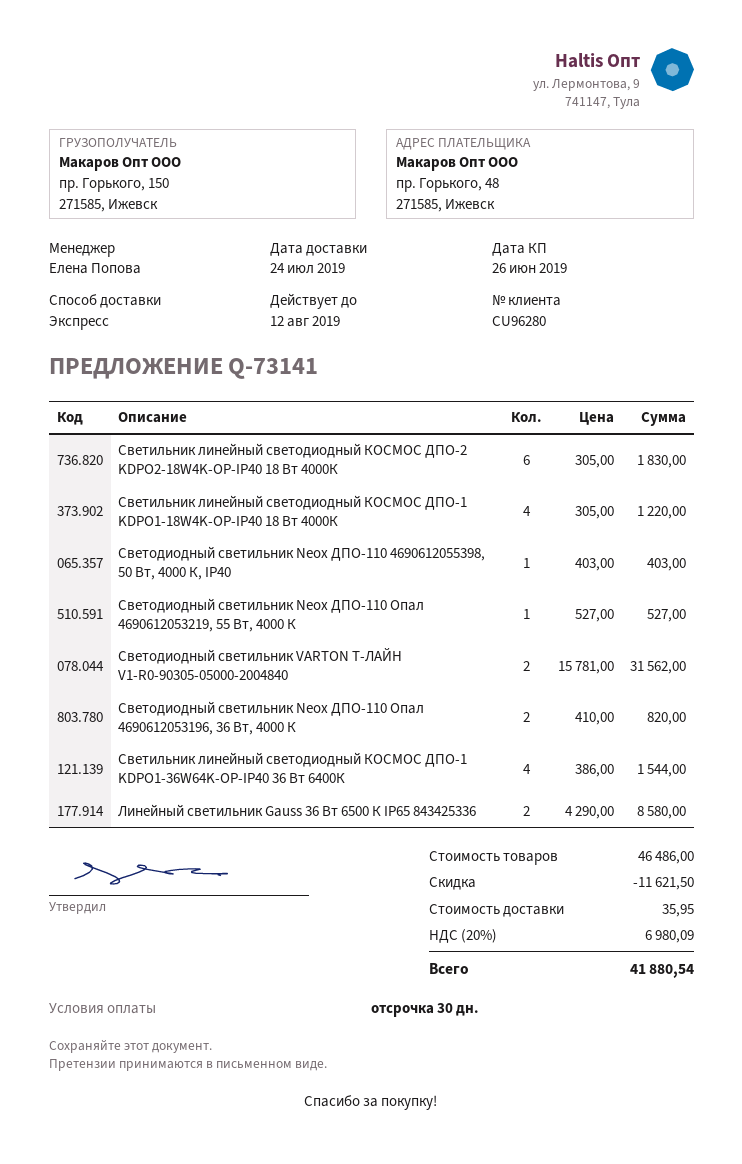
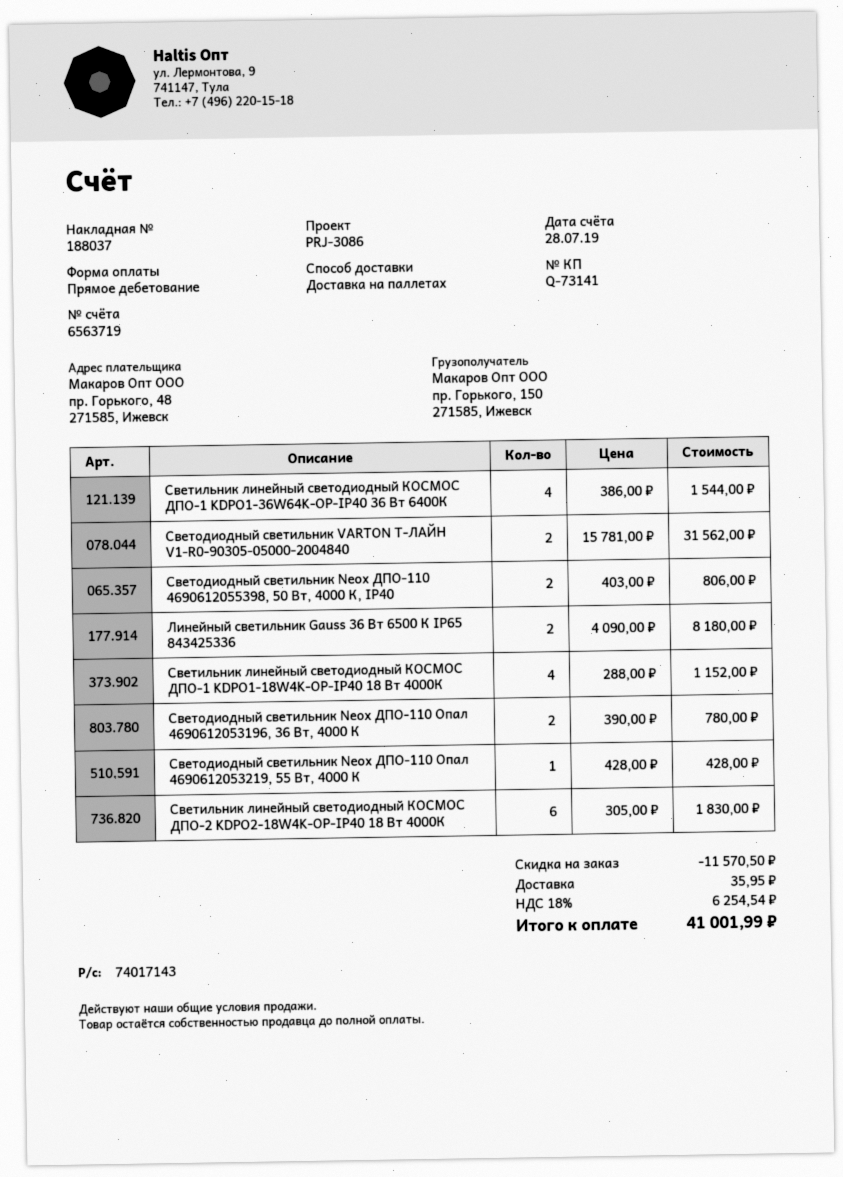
shipping method: express -> pallet freight
Светильник линейный светодиодный КОСМОС ДПО-1 KDPO1-18W4K-OP-IP40 18 Вт 4000К: 4 x 305.00 = 1220.00 -> 4 x 288.00 = 1152.00
Светодиодный светильник Neox ДПО-110 4690612055398, 50 Вт, 4000 К, IP40: 1 x 403.00 = 403.00 -> 2 x 403.00 = 806.00
Светодиодный светильник Neox ДПО-110 Опал 4690612053219, 55 Вт, 4000 К: 1 x 527.00 = 527.00 -> 1 x 428.00 = 428.00
Светодиодный светильник Neox ДПО-110 Опал 4690612053196, 36 Вт, 4000 К: 2 x 410.00 = 820.00 -> 2 x 390.00 = 780.00
Линейный светильник Gauss 36 Вт 6500 К IP65 843425336: 2 x 4290.00 = 8580.00 -> 2 x 4090.00 = 8180.00
discount: 11621.50 -> 11570.50
tax: 20% = 6980.09 -> 18% = 6254.54
total: 41880.54 -> 41001.99

